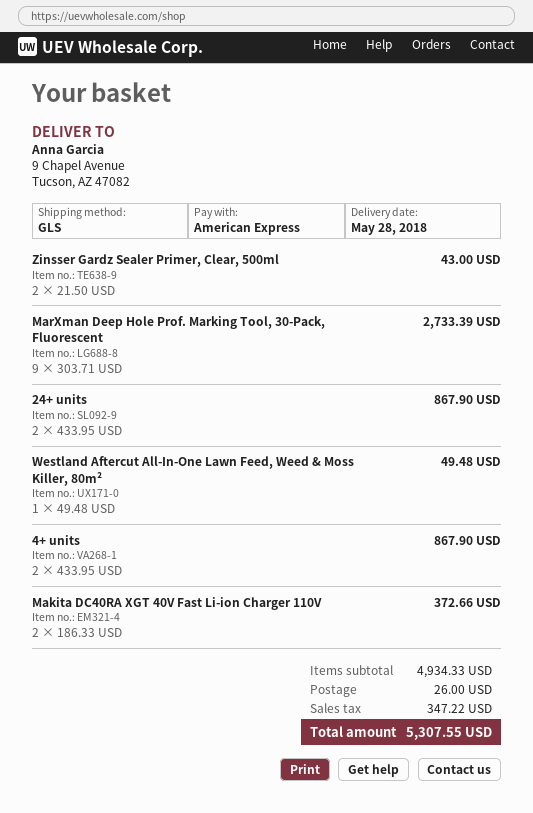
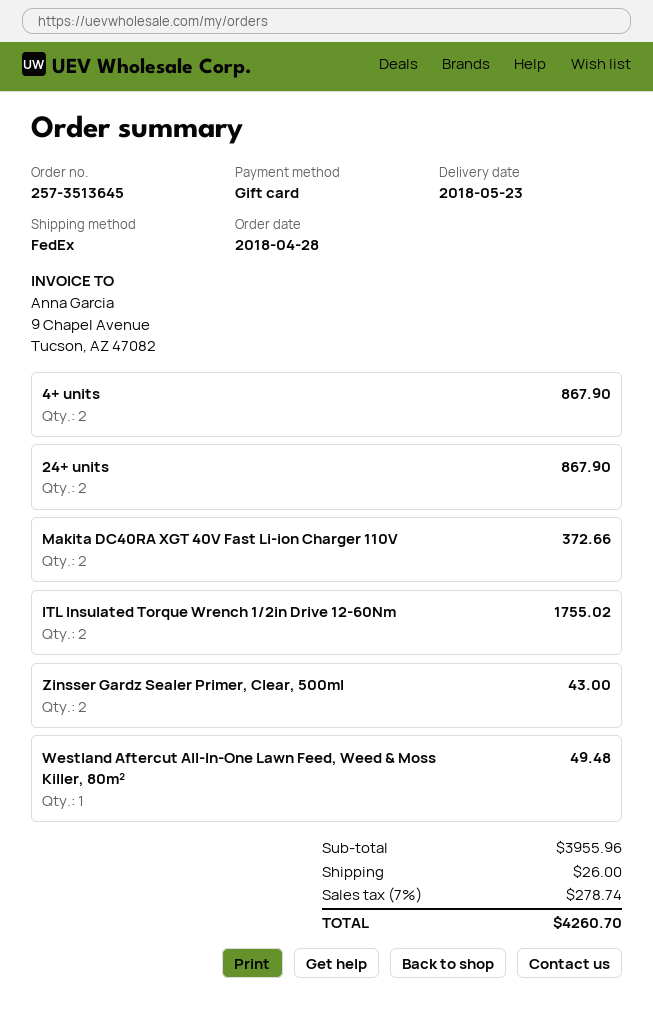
delivery date: 2018-05-28 -> 2018-05-23
payment method: American Express -> gift card
shipping method: GLS -> FedEx
MarXman Deep Hole Prof. Marking Tool, 30-Pack, Fluorescent: 9 for 2733.39 -> none
ITL Insulated Torque Wrench 1/2in Drive 12-60Nm: none -> 2 for 1755.02
subtotal: 4934.33 -> 3955.96
tax: 347.22 -> 278.74
total: 5307.55 -> 4260.70

